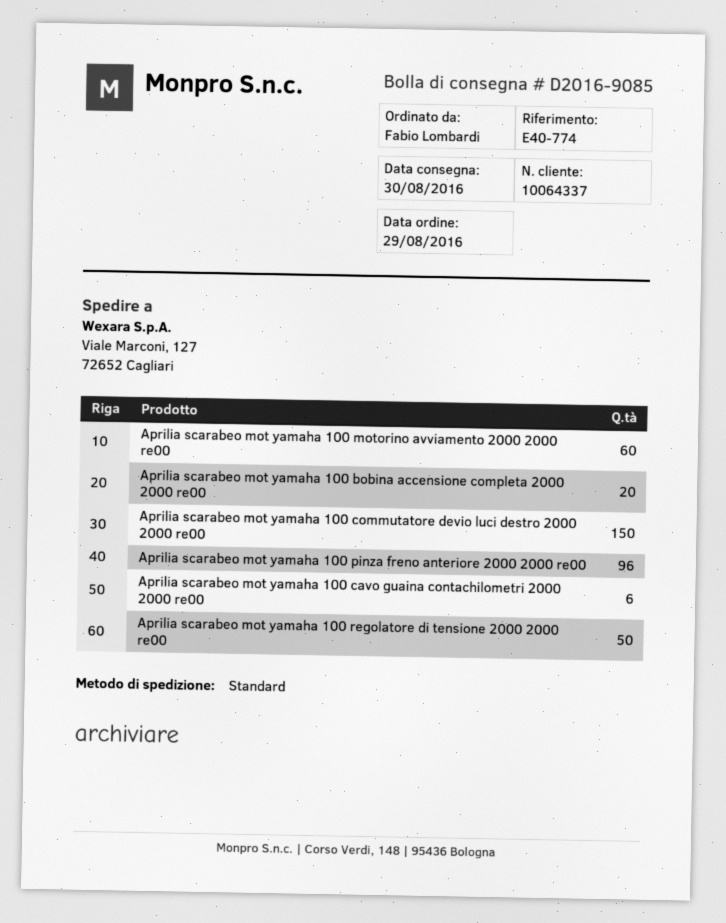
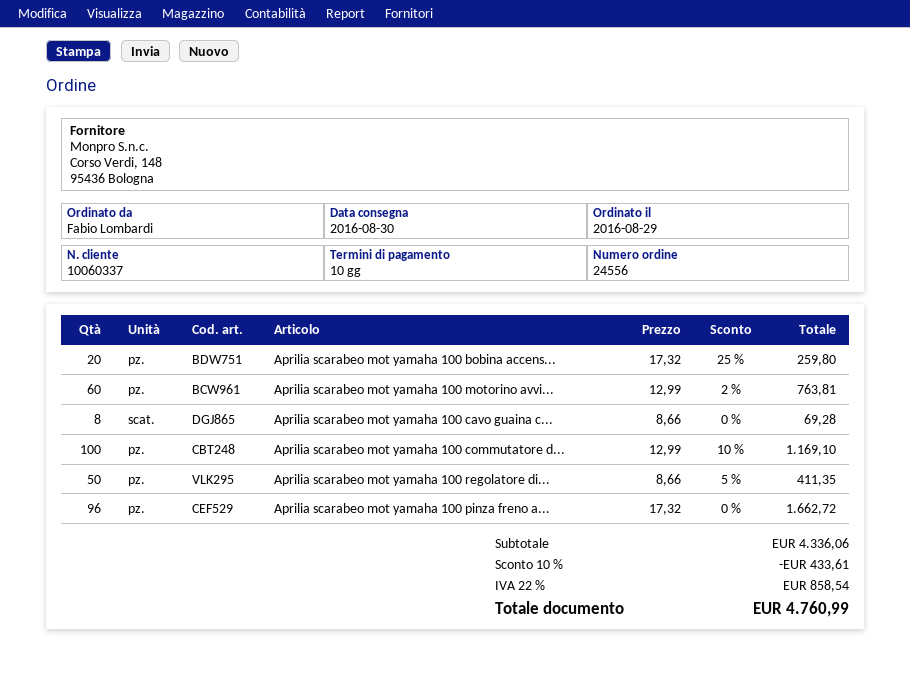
customer number: 10064337 -> 10060337
Aprilia scarabeo mot yamaha 100 commutatore devio luci destro 2000 2000 re00: 150 -> 100
Aprilia scarabeo mot yamaha 100 cavo guaina contachilometri 2000 2000 re00: 6 -> 8

